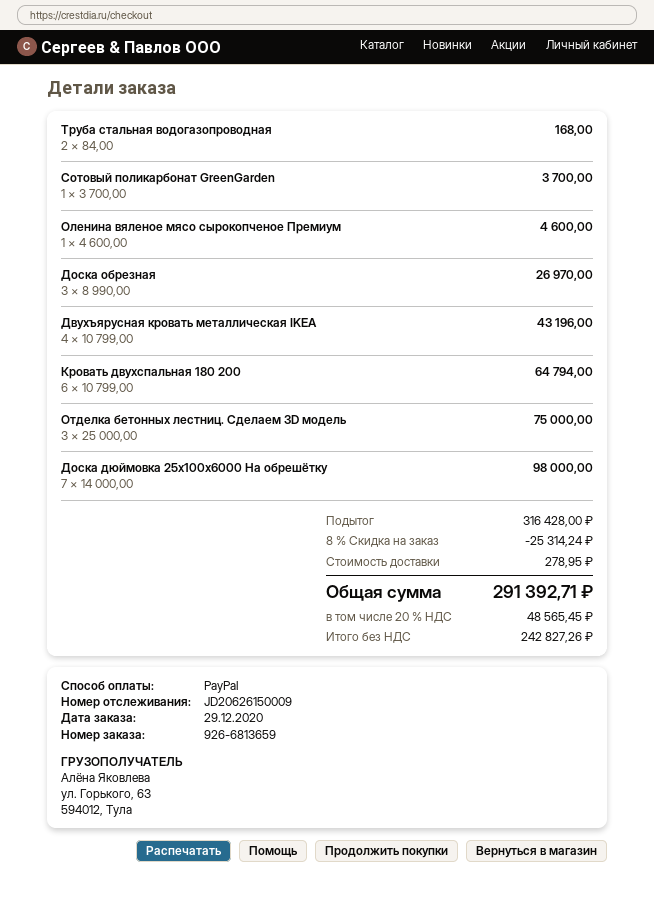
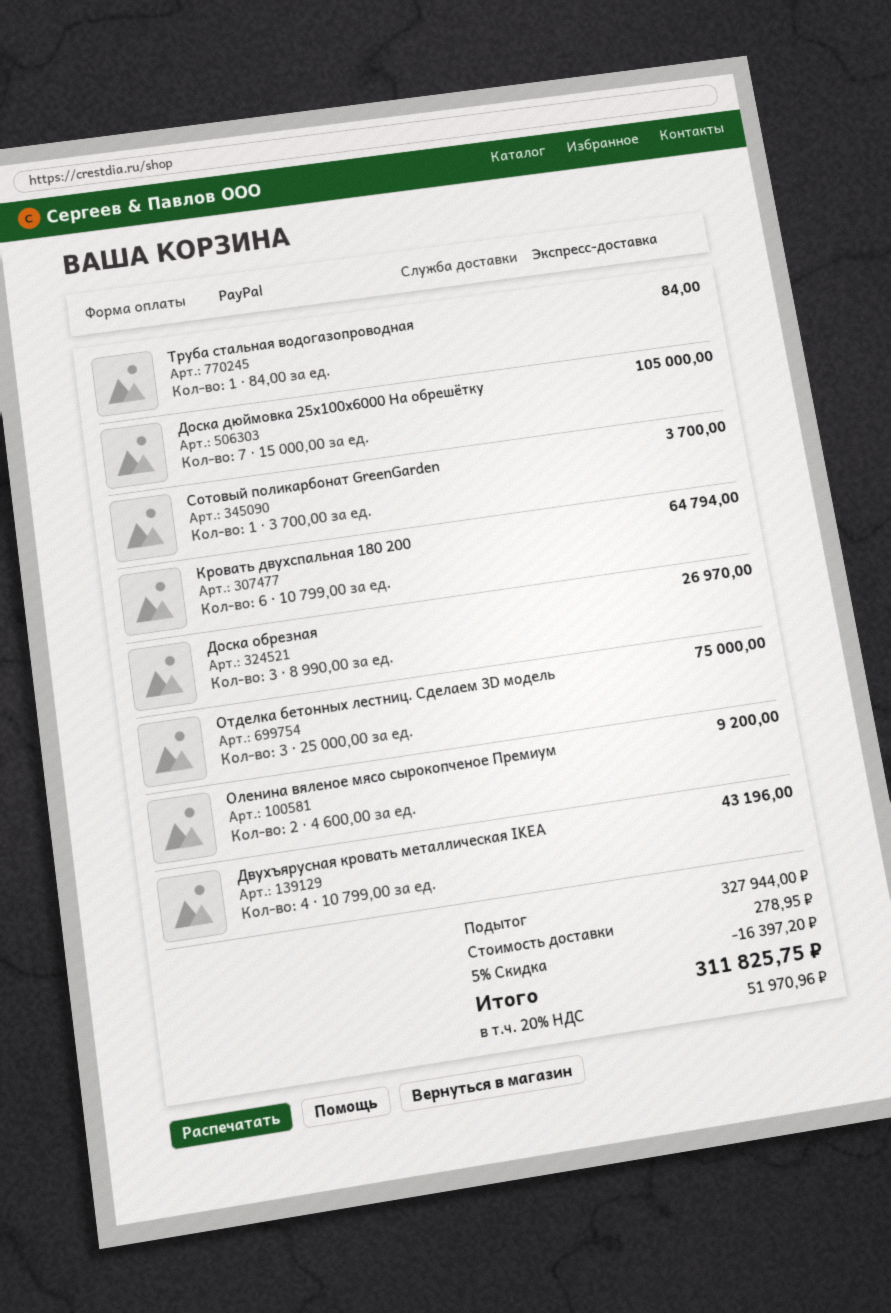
Труба стальная водогазопроводная: 2 x 84.00 = 168.00 -> 1 x 84.00 = 84.00
Оленина вяленое мясо сырокопченое Премиум: 1 x 4600.00 = 4600.00 -> 2 x 4600.00 = 9200.00
Доска дюймовка 25х100х6000 На обрешётку: 7 x 14000.00 = 98000.00 -> 7 x 15000.00 = 105000.00
subtotal: 316428.00 -> 327944.00
discount: 8% = 25314.24 -> 5% = 16397.20
tax: 20% = 48565.45 -> 20% = 51970.96
total: 291392.71 -> 311825.75

